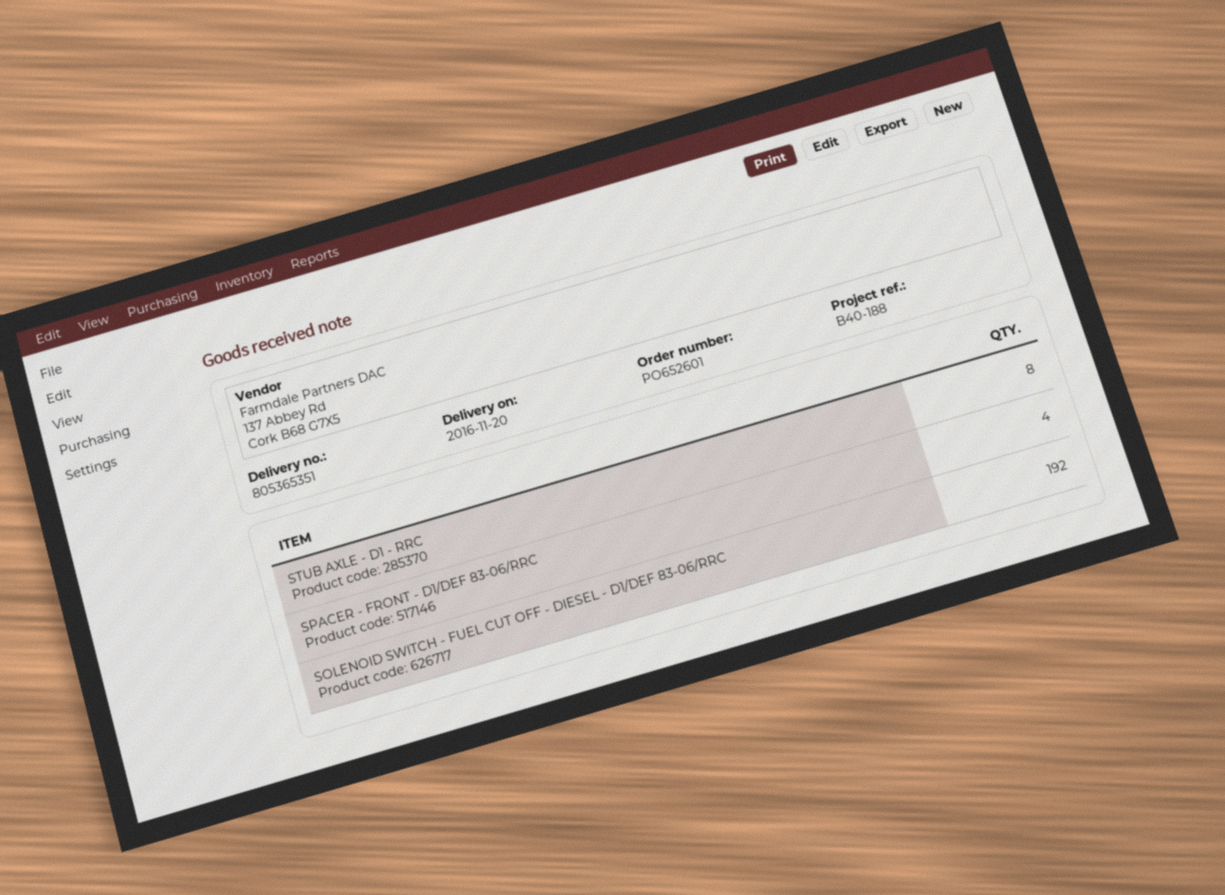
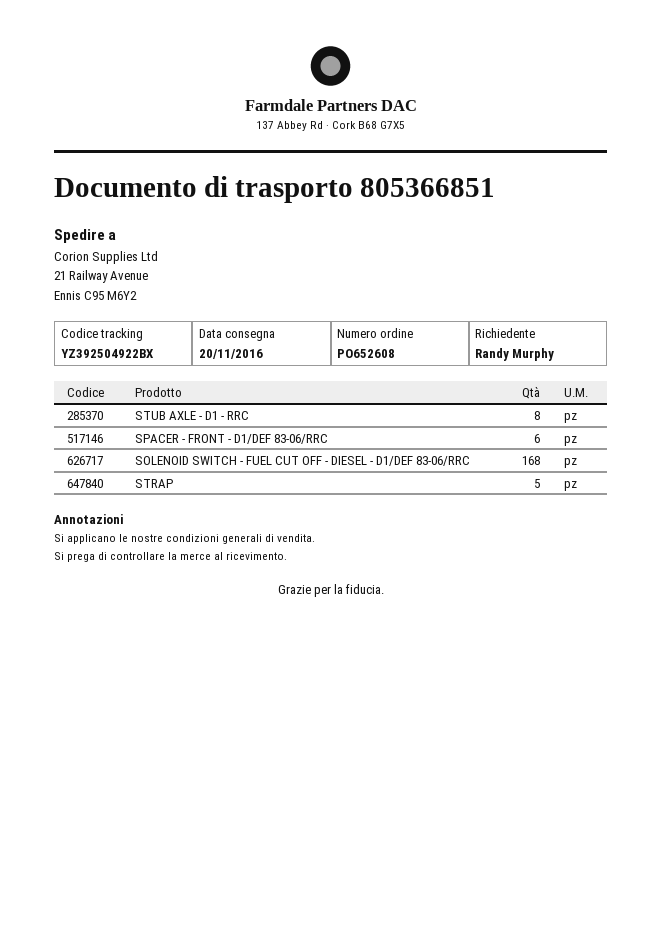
order number: PO652601 -> PO652608
delivery note number: 805365351 -> 805366851
SPACER - FRONT - D1/DEF 83-06/RRC: 4 -> 6
SOLENOID SWITCH - FUEL CUT OFF - DIESEL - D1/DEF 83-06/RRC: 192 -> 168
STRAP: none -> 5

